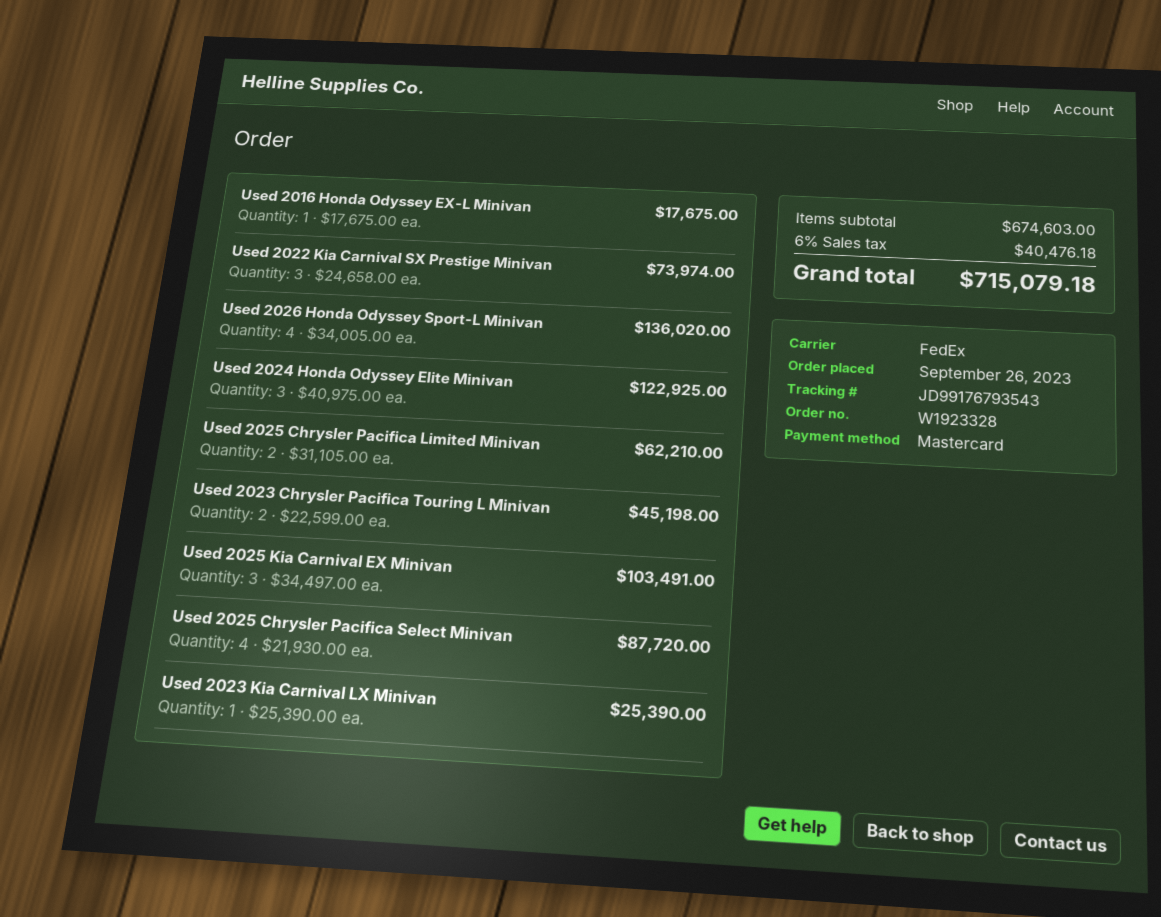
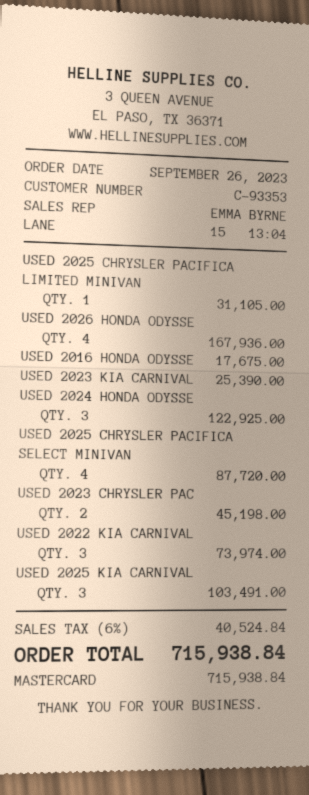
Used 2026 Honda Odyssey Sport-L Minivan: 4 for 136020.00 -> 4 for 167936.00
Used 2025 Chrysler Pacifica Limited Minivan: 2 for 62210.00 -> 1 for 31105.00
tax: 6% = 40476.18 -> 6% = 40524.84
total: 715079.18 -> 715938.84

